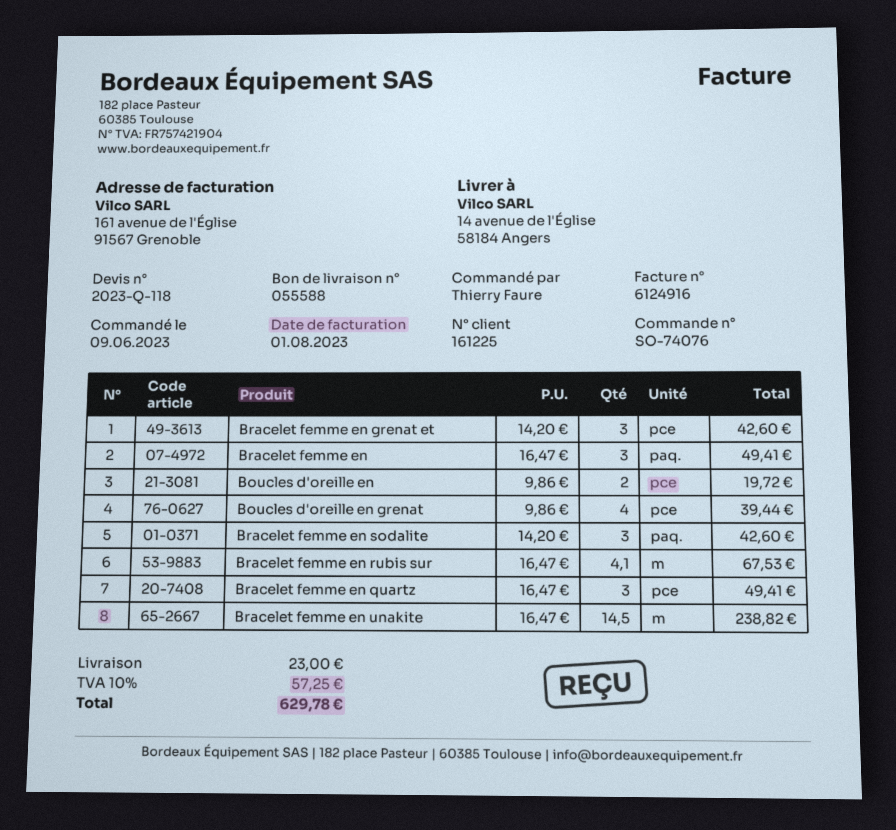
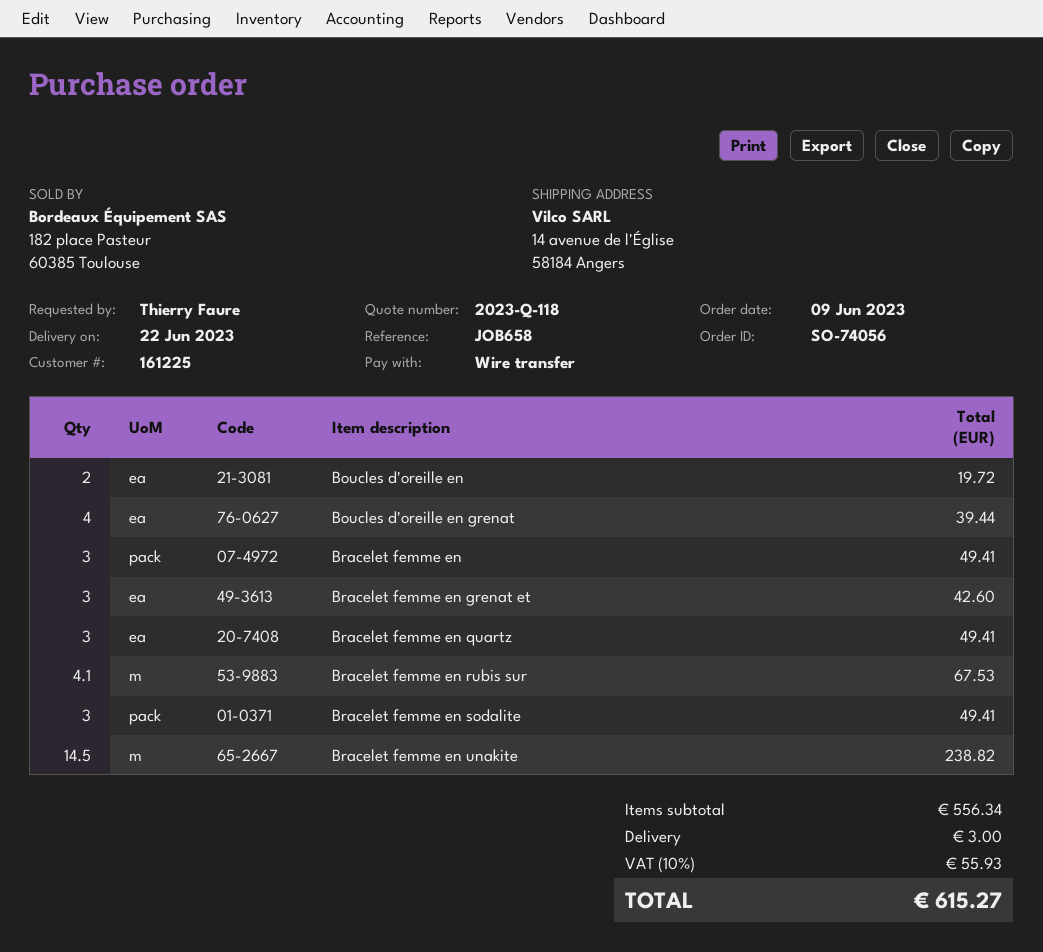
order number: SO-74076 -> SO-74056
Bracelet femme en sodalite: 3 for 42.60 -> 3 for 49.41
shipping: 23.00 -> 3.00
tax: 10% = 57.25 -> 10% = 55.93
total: 629.78 -> 615.27

